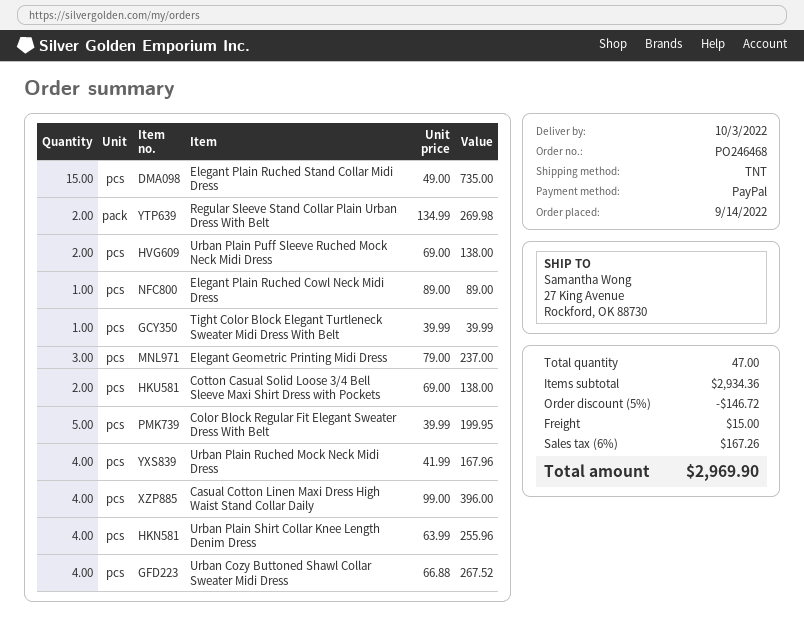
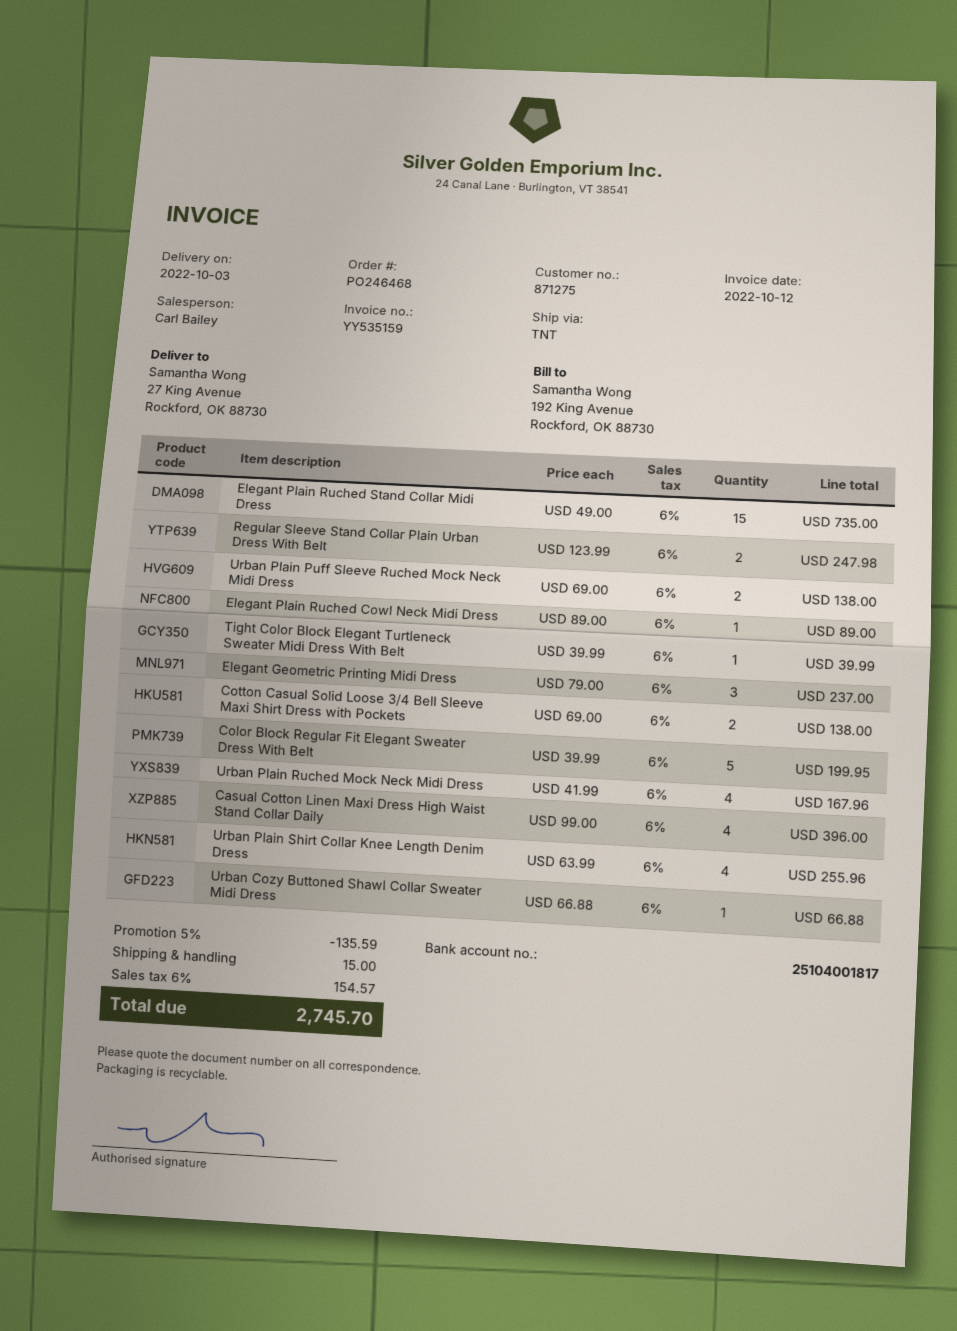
Regular Sleeve Stand Collar Plain Urban Dress With Belt: 2 x 134.99 = 269.98 -> 2 x 123.99 = 247.98
Urban Cozy Buttoned Shawl Collar Sweater Midi Dress: 4 x 66.88 = 267.52 -> 1 x 66.88 = 66.88
discount: 5% = 146.72 -> 5% = 135.59
tax: 6% = 167.26 -> 6% = 154.57
total: 2969.90 -> 2745.70

